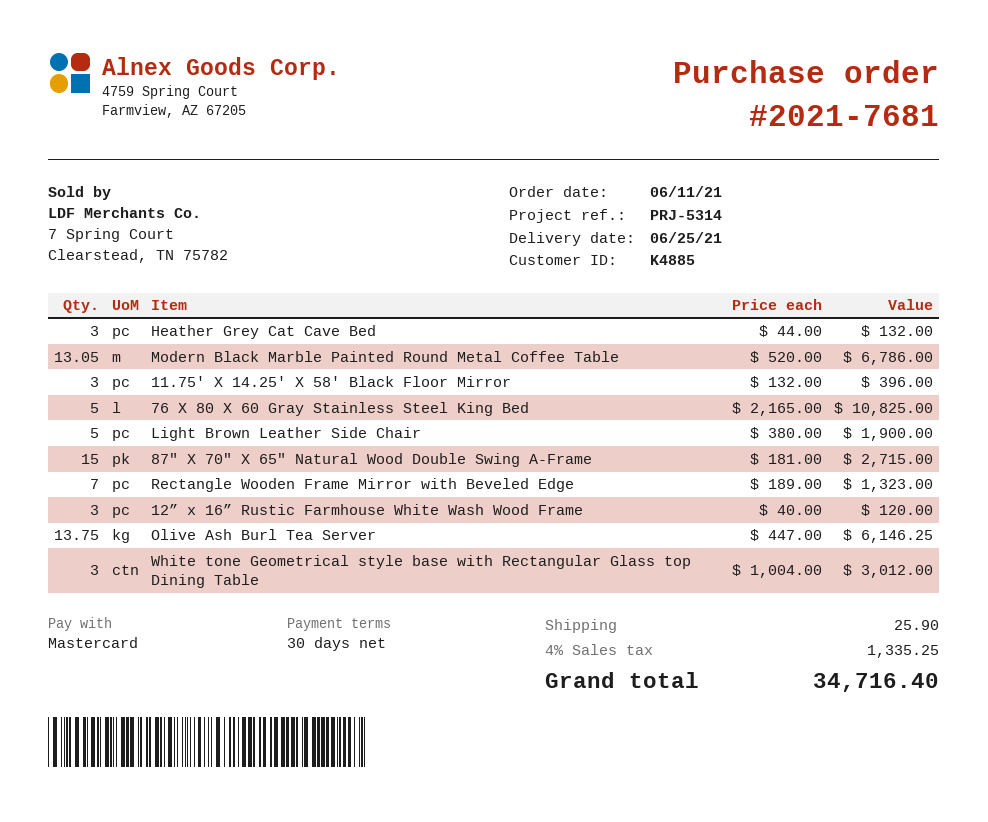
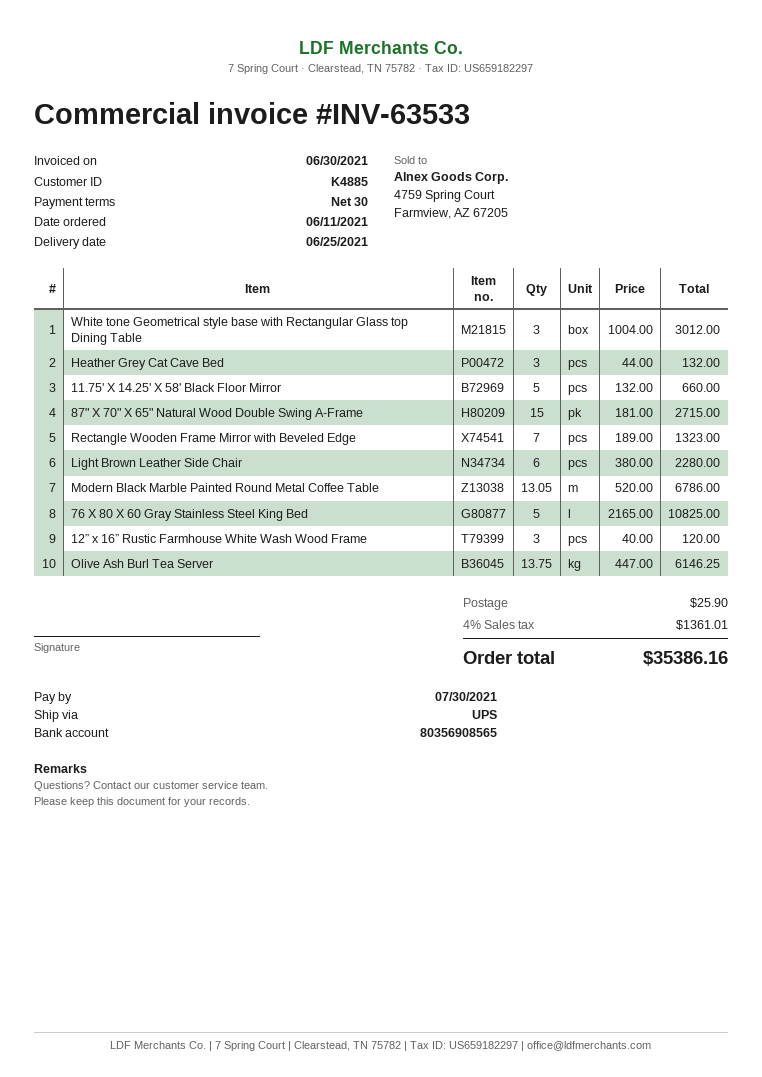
11.75' X 14.25' X 58' Black Floor Mirror: 3 x 132.00 = 396.00 -> 5 x 132.00 = 660.00
Light Brown Leather Side Chair: 5 x 380.00 = 1900.00 -> 6 x 380.00 = 2280.00
tax: 4% = 1335.25 -> 4% = 1361.01
total: 34716.40 -> 35386.16

